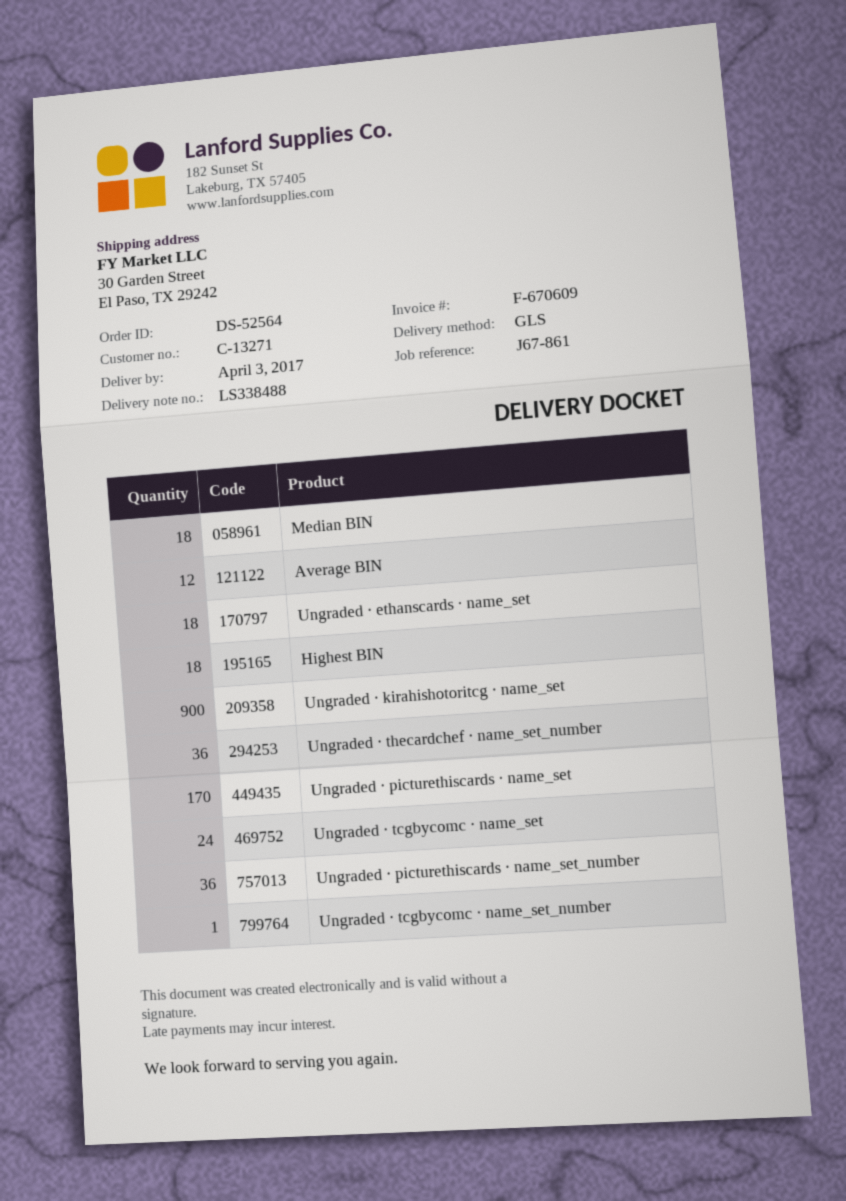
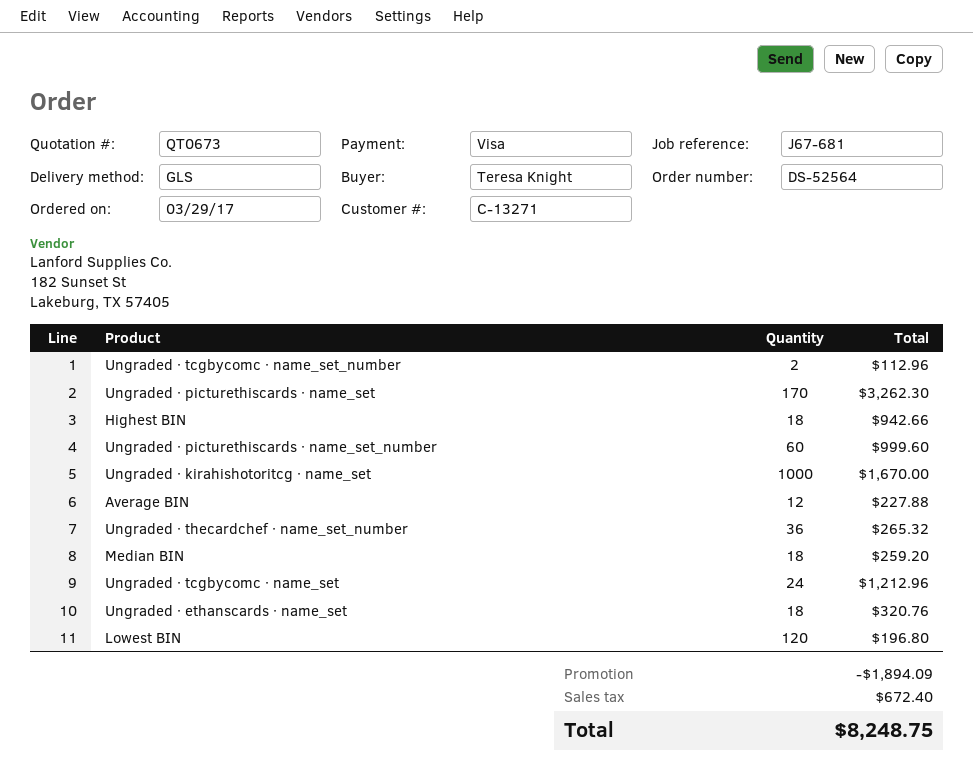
reference: J67-861 -> J67-681
Ungraded · kirahishotoritcg · name_set: 900 -> 1000
Ungraded · picturethiscards · name_set_number: 36 -> 60
Ungraded · tcgbycomc · name_set_number: 1 -> 2
Lowest BIN: none -> 120

